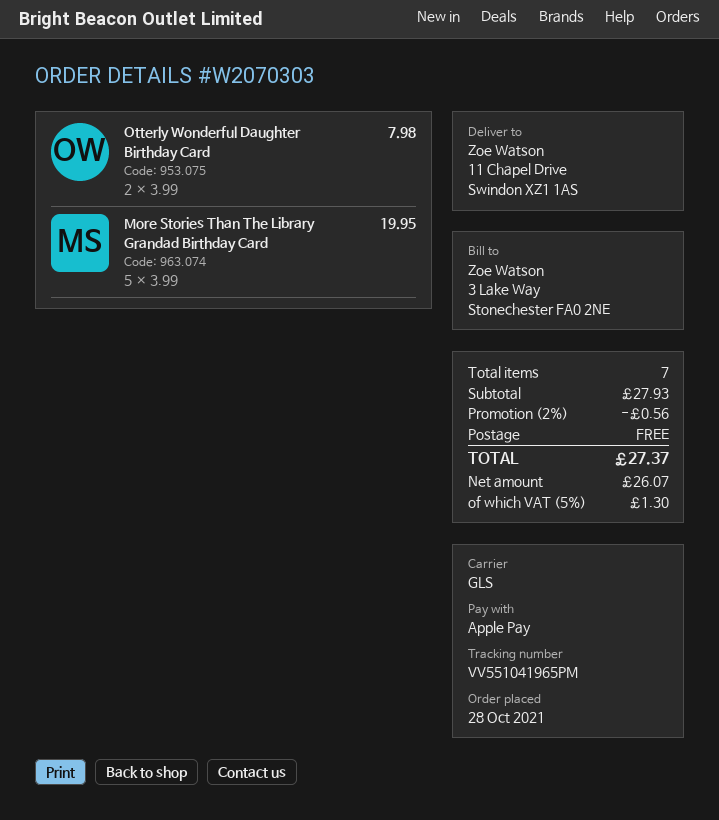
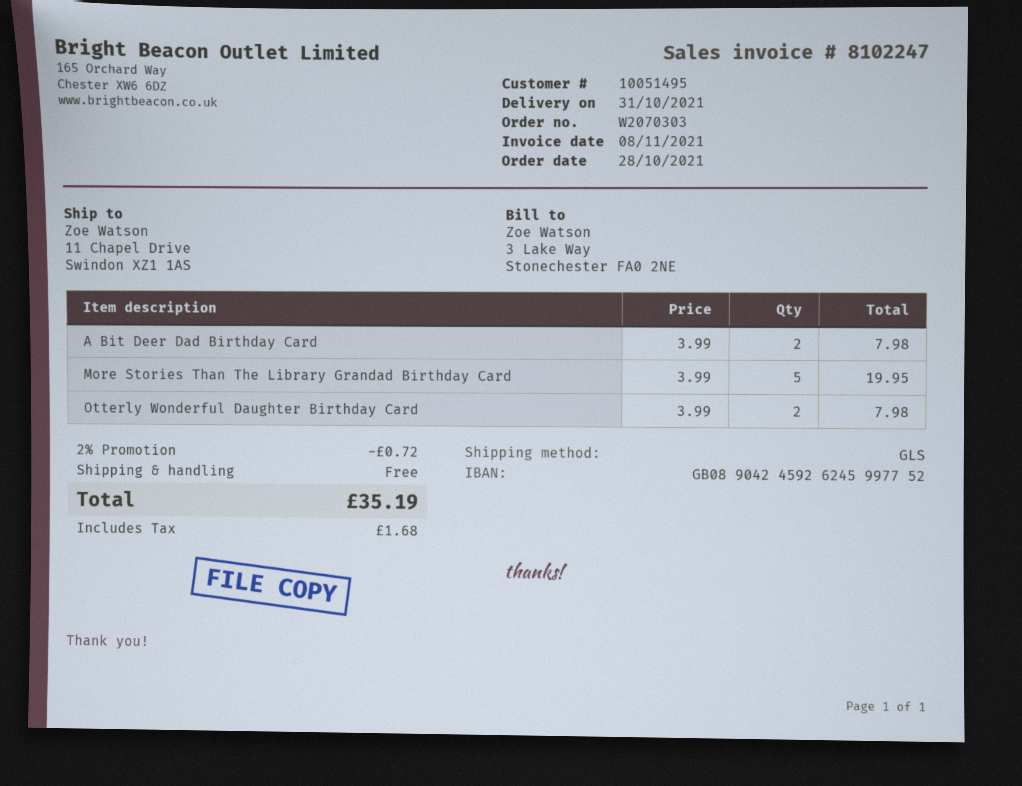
A Bit Deer Dad Birthday Card: none -> 2 x 3.99 = 7.98
discount: 2% = 0.56 -> 2% = 0.72
tax: 1.30 -> 1.68
total: 27.37 -> 35.19

